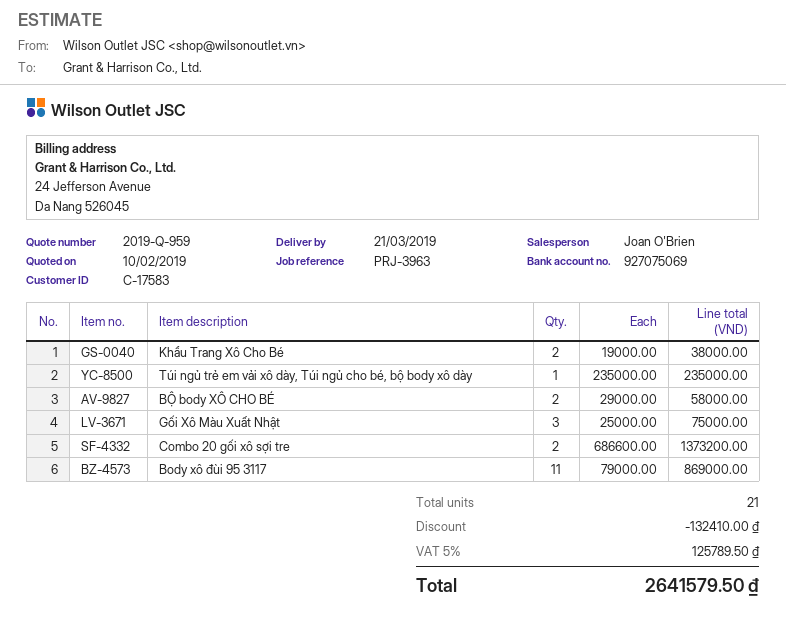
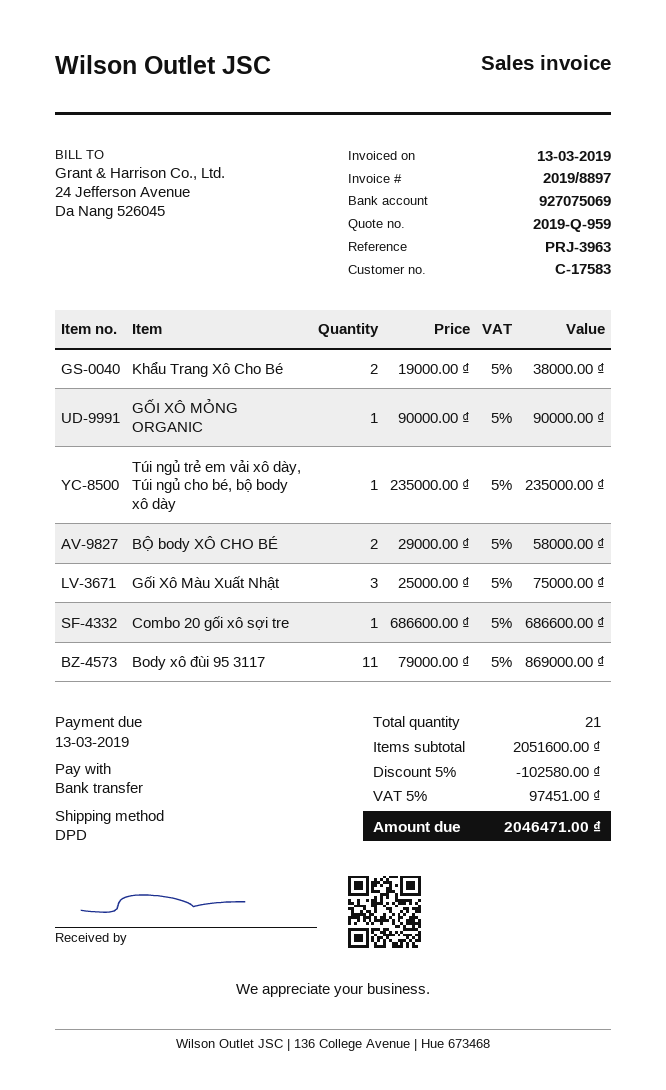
Combo 20 gối xô sợi tre: 2 x 686600.00 = 1373200.00 -> 1 x 686600.00 = 686600.00
GỐI XÔ MỎNG ORGANIC: none -> 1 x 90000.00 = 90000.00
discount: 132410.00 -> 102580.00
tax: 5% = 125789.50 -> 5% = 97451.00
total: 2641579.50 -> 2046471.00

